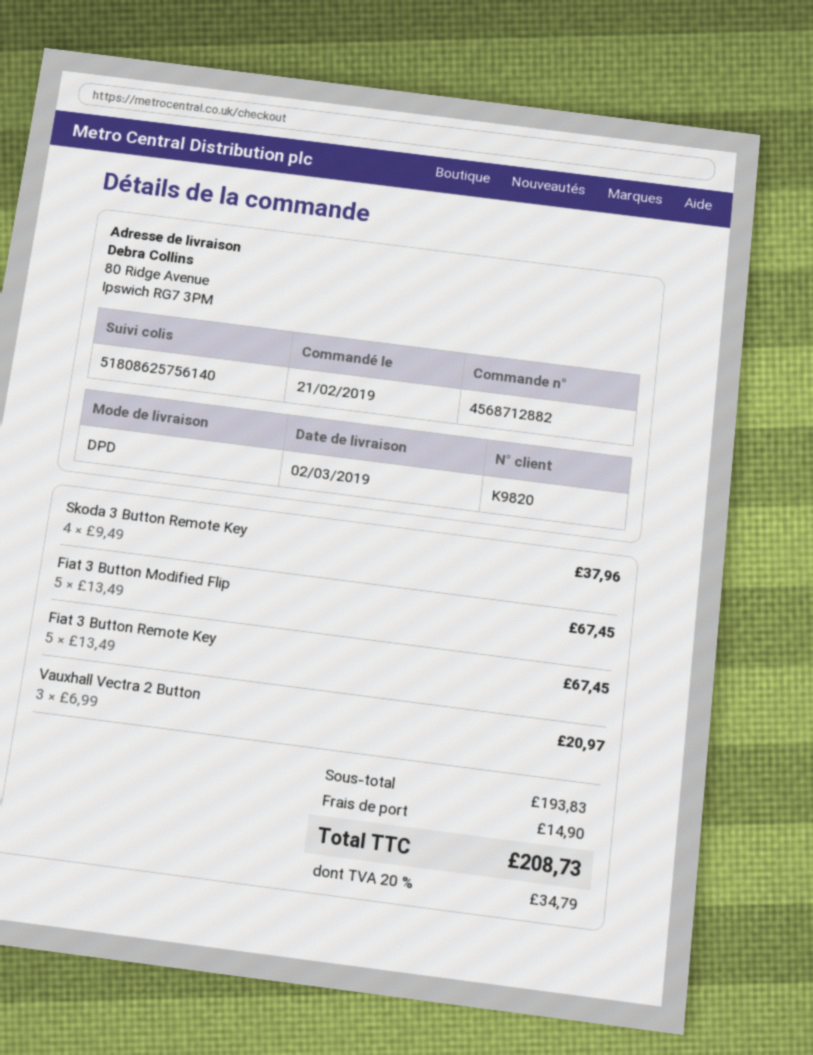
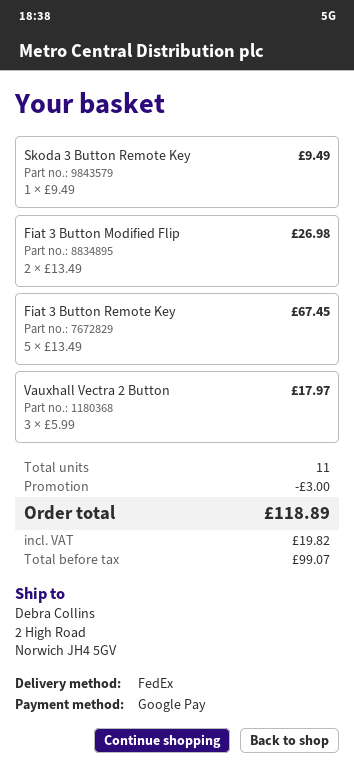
shipping method: DPD -> FedEx
ship to: 80 Ridge Avenue, Ipswich RG7 3PM -> 2 High Road, Norwich JH4 5GV
Skoda 3 Button Remote Key: 4 x 9.49 = 37.96 -> 1 x 9.49 = 9.49
Fiat 3 Button Modified Flip: 5 x 13.49 = 67.45 -> 2 x 13.49 = 26.98
Vauxhall Vectra 2 Button: 3 x 6.99 = 20.97 -> 3 x 5.99 = 17.97
discount: none -> 3.00
shipping: 14.90 -> none
tax: 34.79 -> 19.82
total: 208.73 -> 118.89

